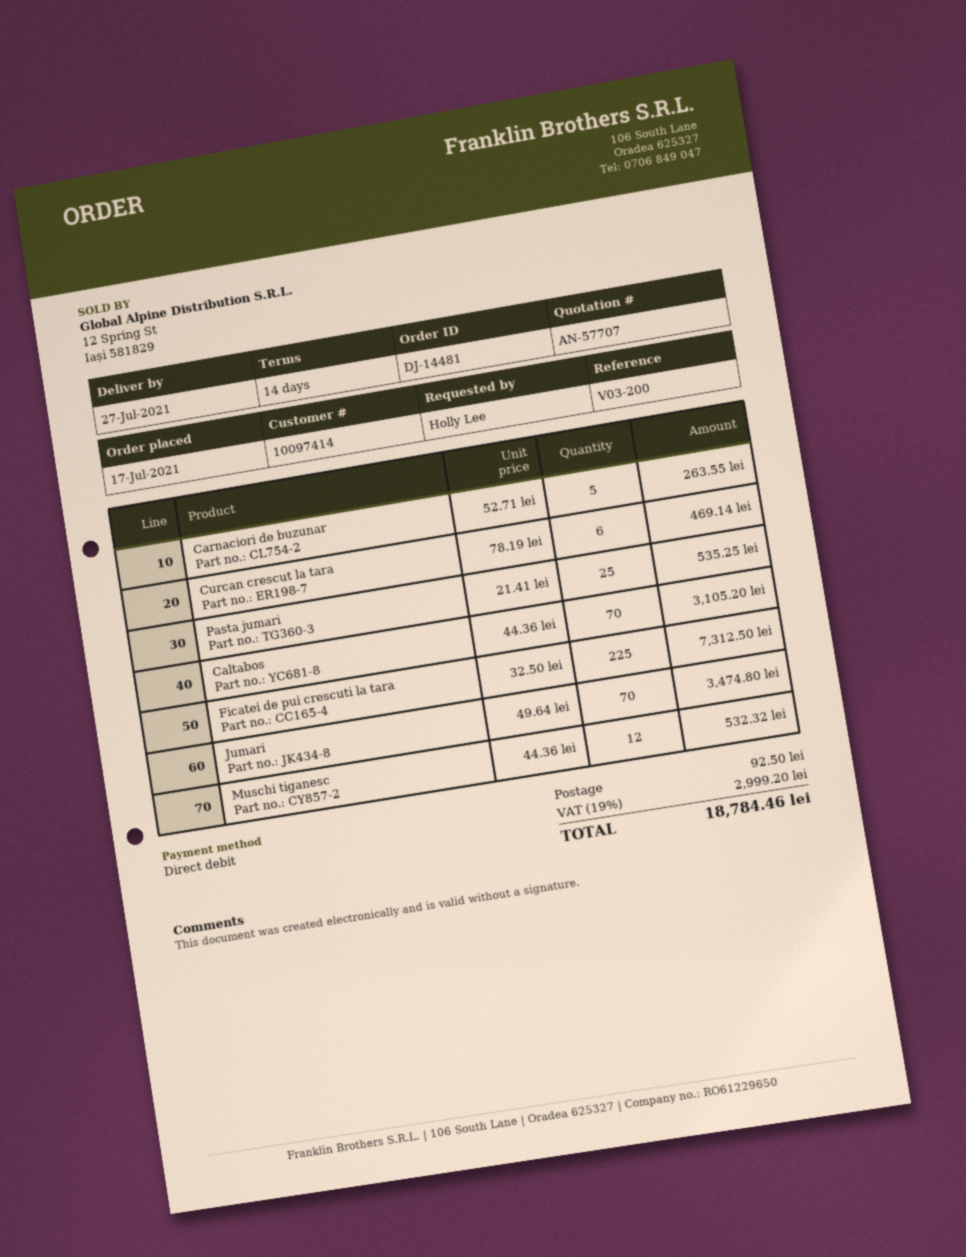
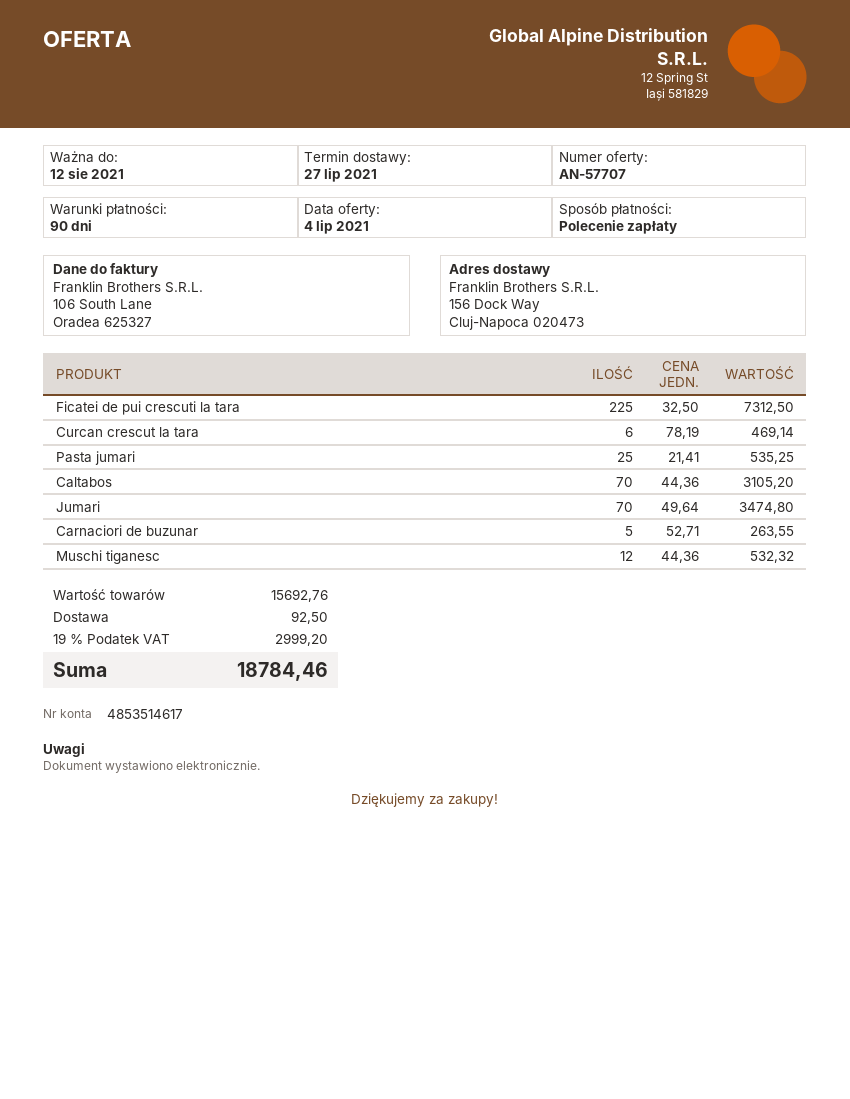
payment terms: 14 days -> 90 days

